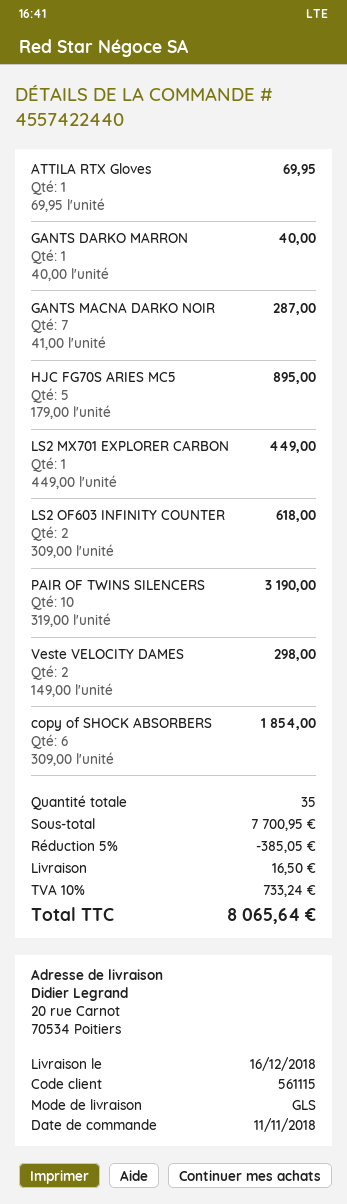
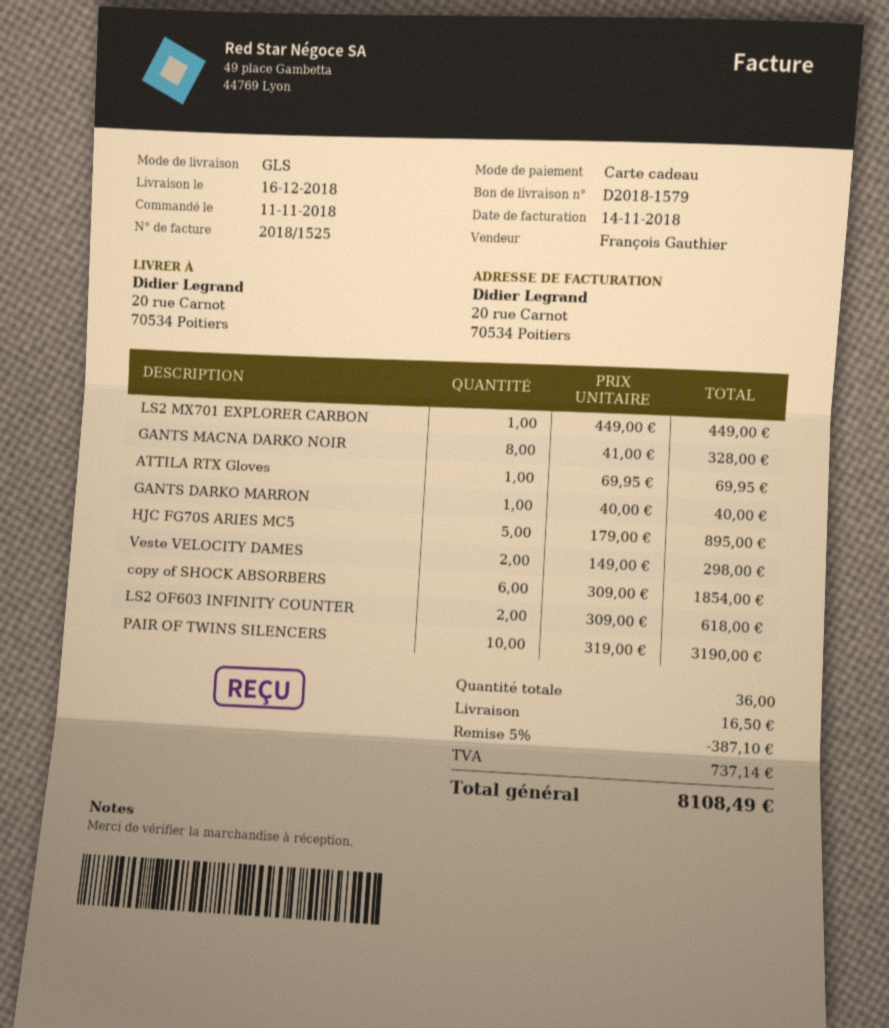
GANTS MACNA DARKO NOIR: 7 x 41.00 = 287.00 -> 8 x 41.00 = 328.00
total quantity: 35 -> 36
discount: 5% = 385.05 -> 5% = 387.10
tax: 733.24 -> 737.14
total: 8065.64 -> 8108.49

